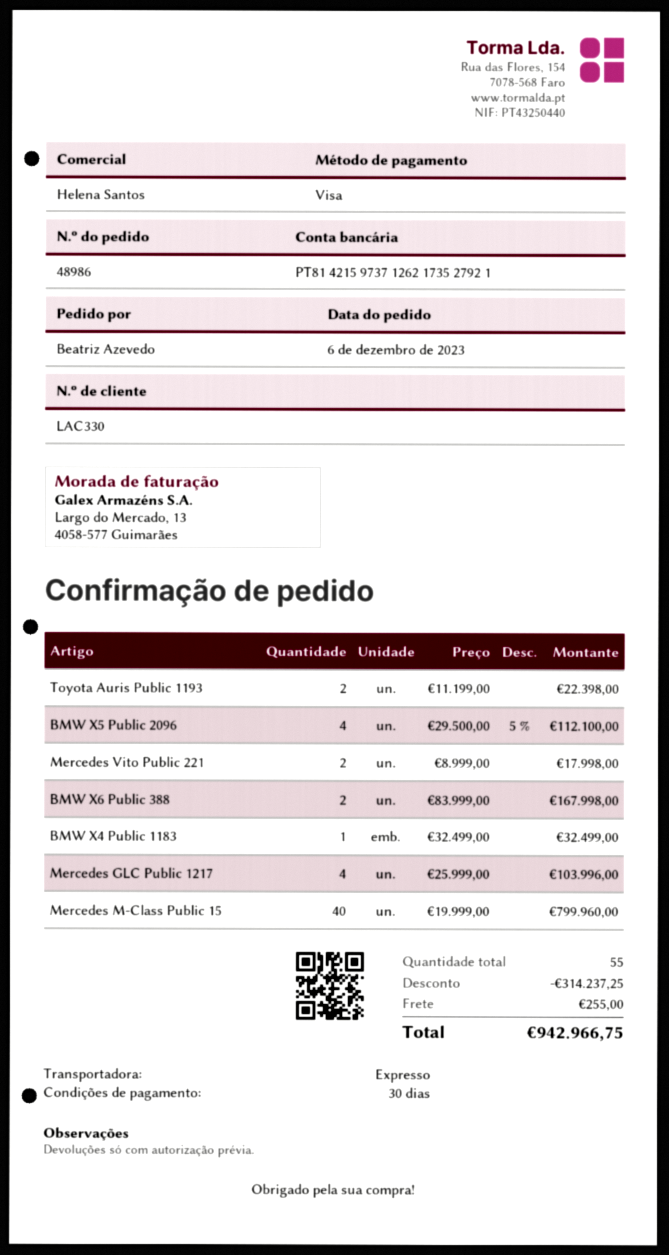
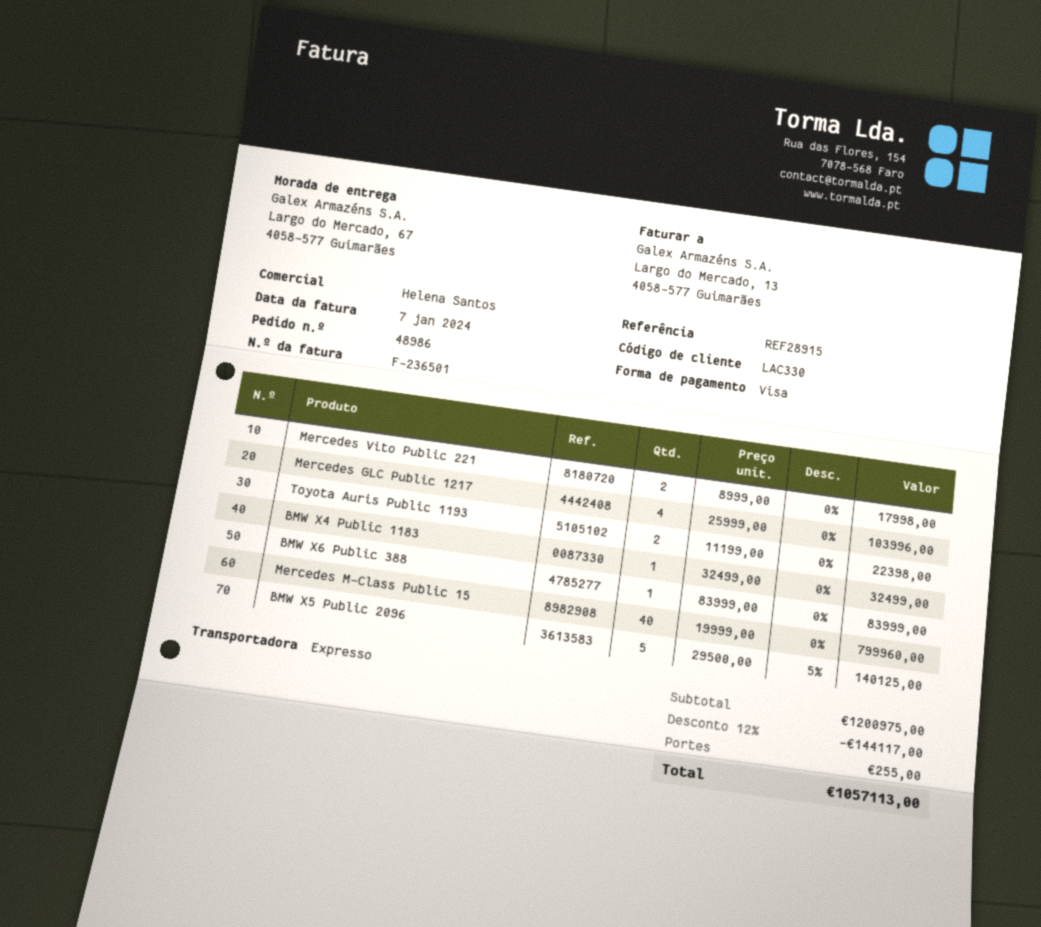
BMW X5 Public 2096: 4 x 29500.00 - 5% = 112100.00 -> 5 x 29500.00 - 5% = 140125.00
BMW X6 Public 388: 2 x 83999.00 = 167998.00 -> 1 x 83999.00 = 83999.00
discount: 314237.25 -> 144117.00
total: 942966.75 -> 1057113.00

